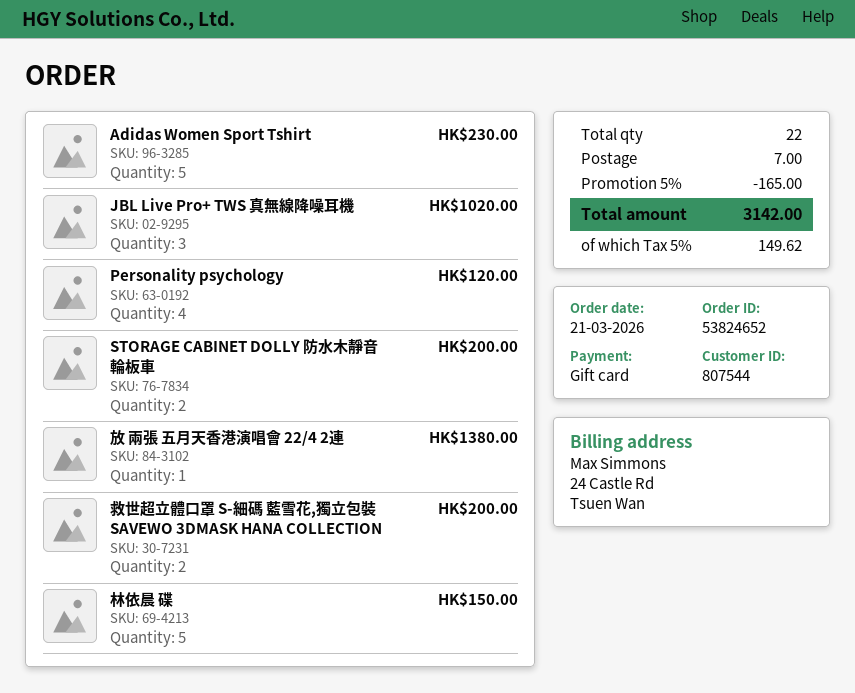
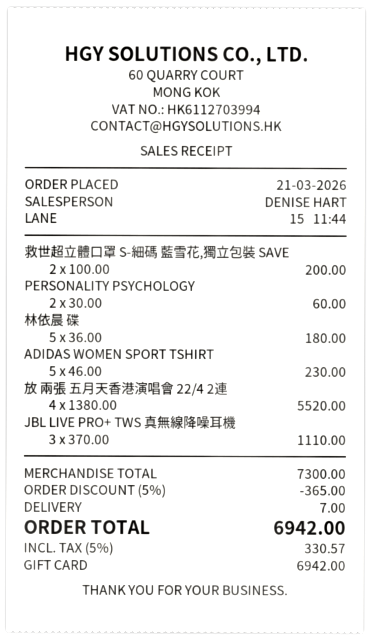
JBL Live Pro+ TWS 真無線降噪耳機: 3 for 1020.00 -> 3 for 1110.00
Personality psychology: 4 for 120.00 -> 2 for 60.00
STORAGE CABINET DOLLY 防水木靜音輪板車: 2 for 200.00 -> none
放 兩張 五月天香港演唱會 22/4 2連: 1 for 1380.00 -> 4 for 5520.00
林依晨 碟: 5 for 150.00 -> 5 for 180.00
discount: 5% = 165.00 -> 5% = 365.00
tax: 5% = 149.62 -> 5% = 330.57
total: 3142.00 -> 6942.00

